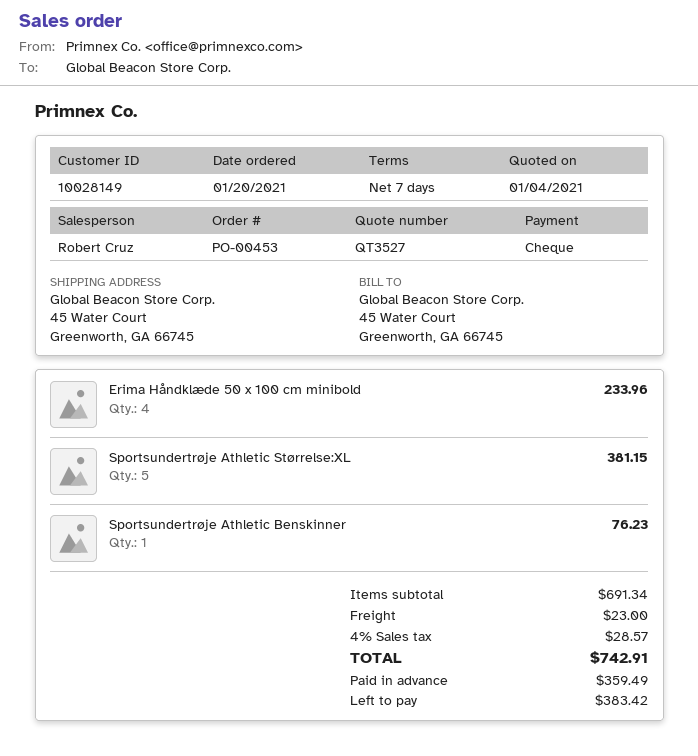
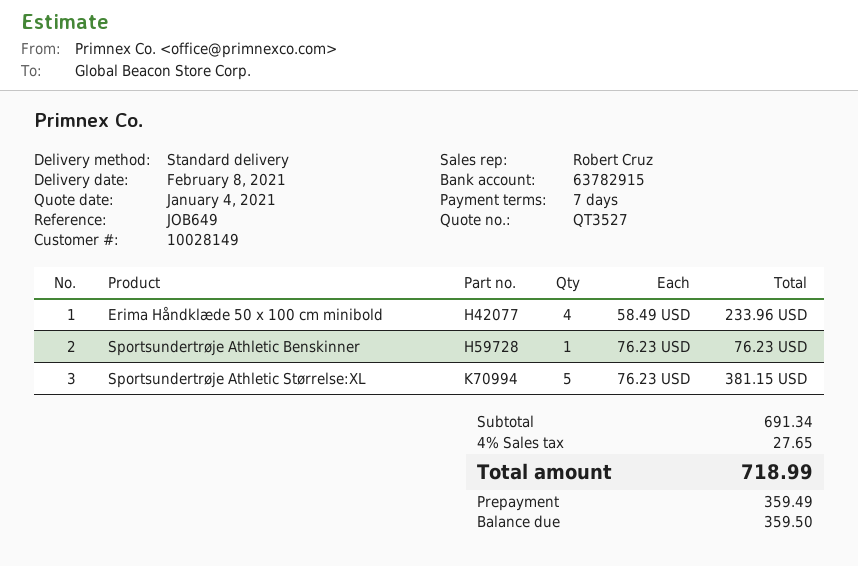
shipping: 23.00 -> none
tax: 4% = 28.57 -> 4% = 27.65
total: 742.91 -> 718.99
balance: 383.42 -> 359.50

